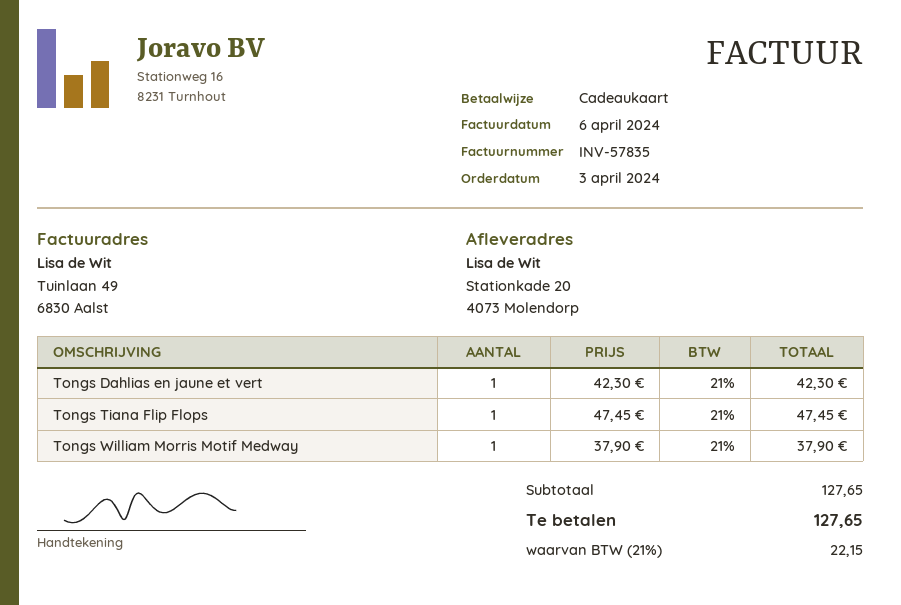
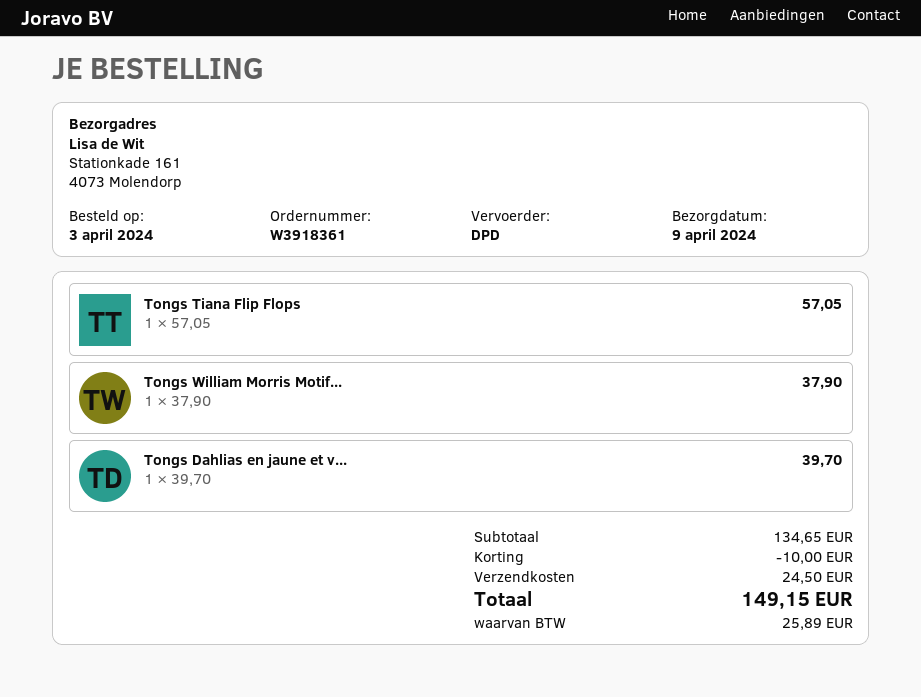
ship to: Stationkade 20, 4073 Molendorp -> Stationkade 161, 4073 Molendorp
Tongs Dahlias en jaune et vert: 1 x 42.30 = 42.30 -> 1 x 39.70 = 39.70
Tongs Tiana Flip Flops: 1 x 47.45 = 47.45 -> 1 x 57.05 = 57.05
subtotal: 127.65 -> 134.65
discount: none -> 10.00
shipping: none -> 24.50
tax: 22.15 -> 25.89
total: 127.65 -> 149.15

